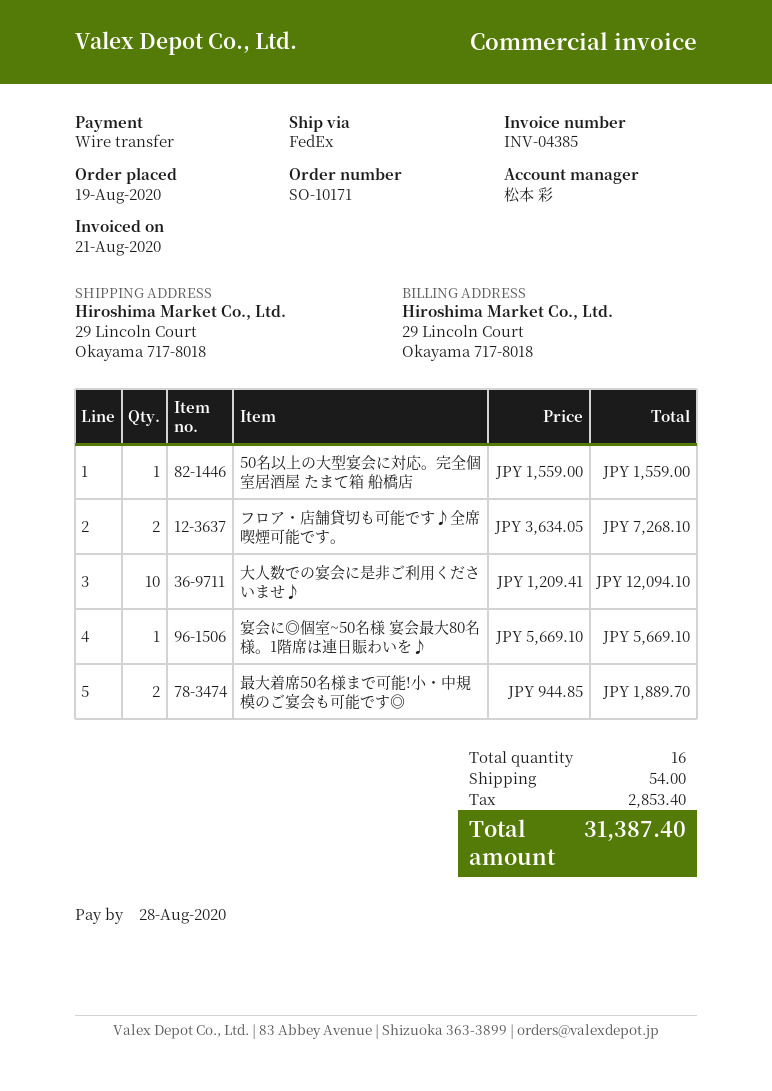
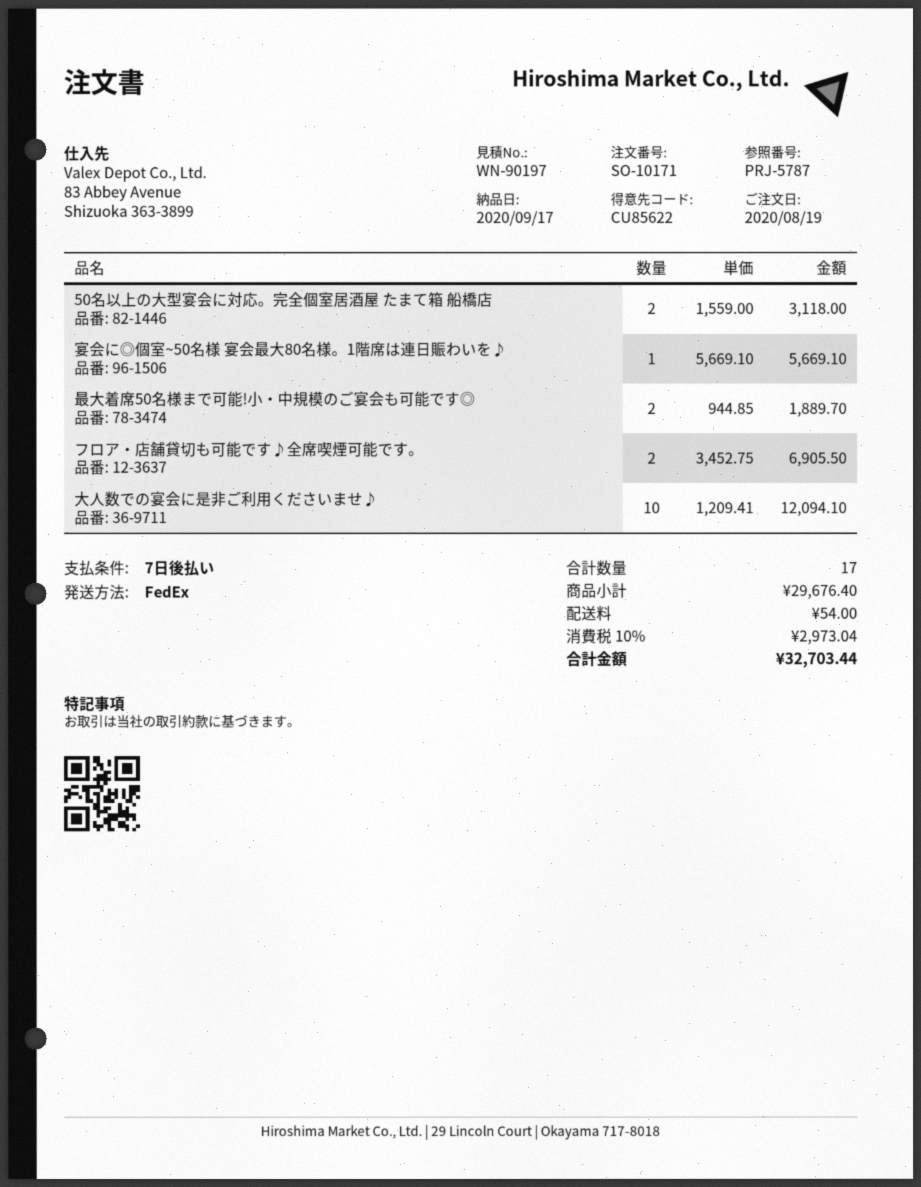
50名以上の大型宴会に対応。完全個室居酒屋 たまて箱 船橋店: 1 x 1559.00 = 1559.00 -> 2 x 1559.00 = 3118.00
フロア・店舗貸切も可能です♪全席喫煙可能です。: 2 x 3634.05 = 7268.10 -> 2 x 3452.75 = 6905.50
total quantity: 16 -> 17
tax: 2853.40 -> 2973.04
total: 31387.40 -> 32703.44

